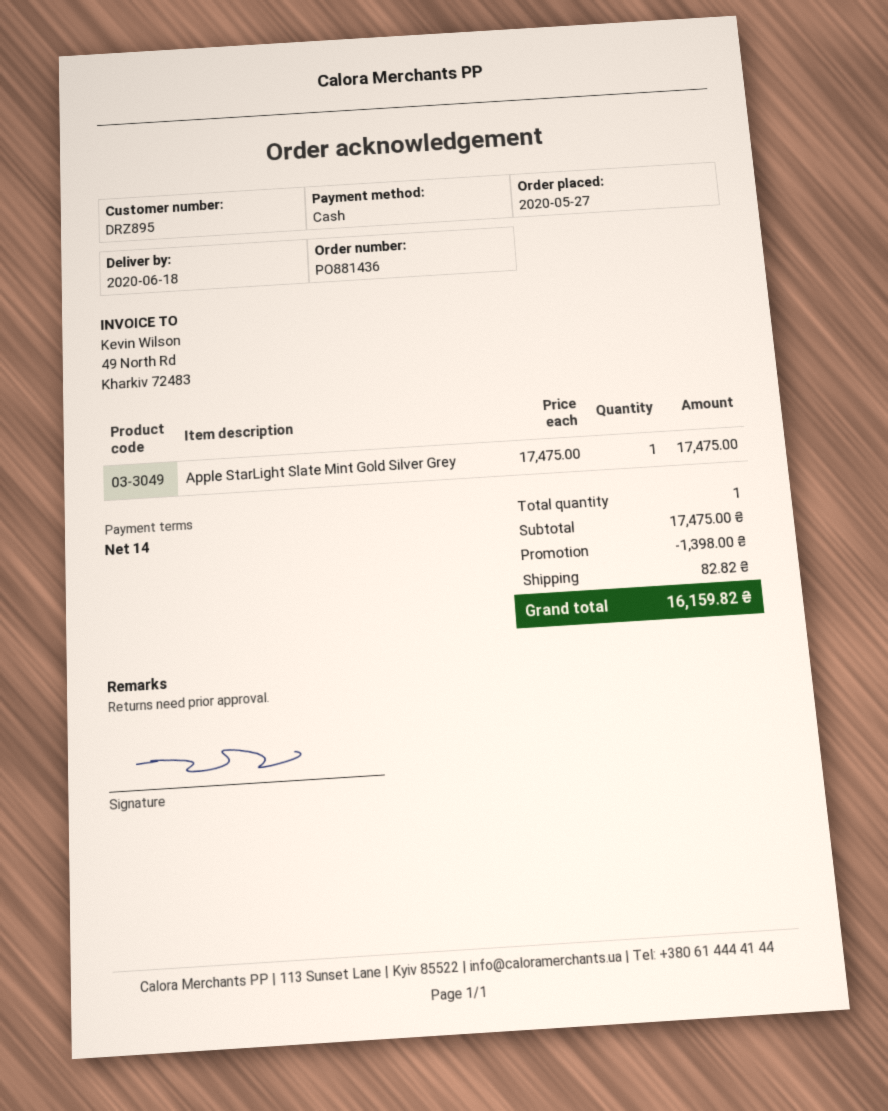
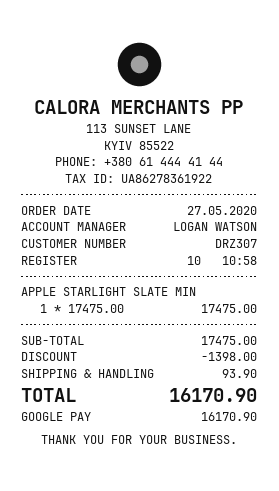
customer number: DRZ895 -> DRZ307
payment method: cash -> Google Pay
shipping: 82.82 -> 93.90
total: 16159.82 -> 16170.90

